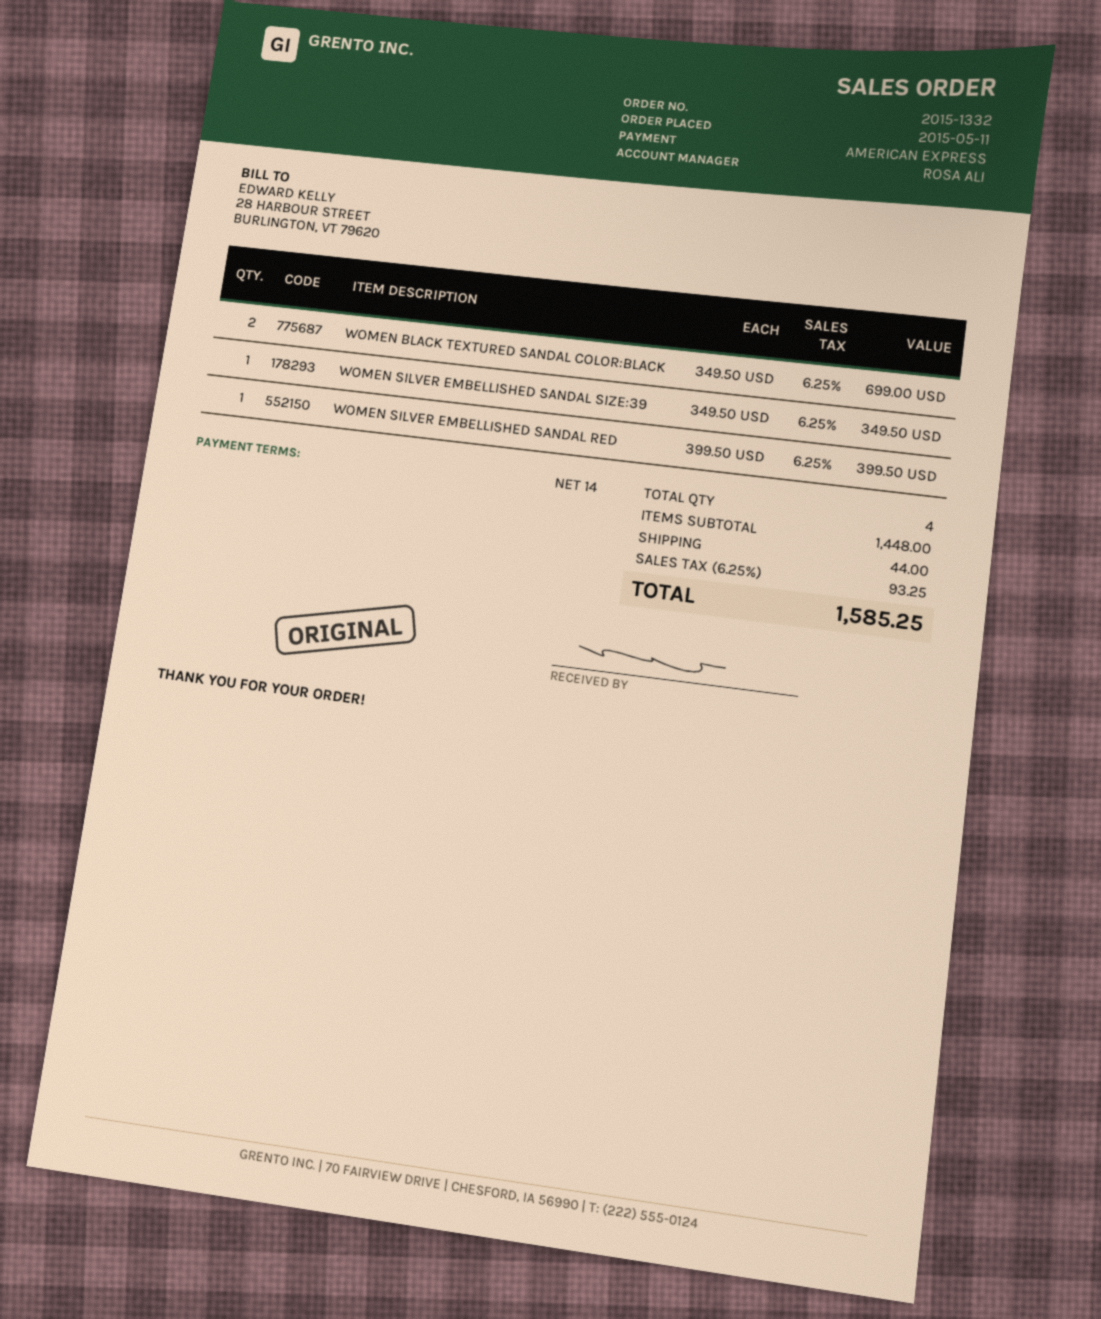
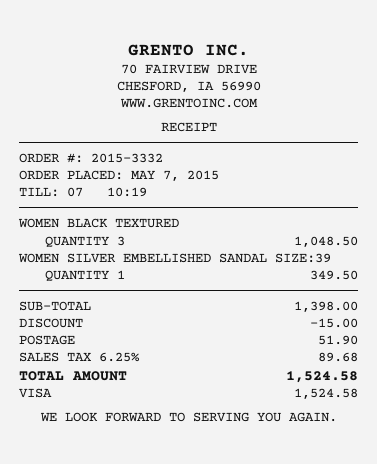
order number: 2015-1332 -> 2015-3332
order date: 2015-05-11 -> 2015-05-07
payment method: American Express -> Visa
WOMEN BLACK TEXTURED SANDAL COLOR:BLACK: 2 for 699.00 -> 3 for 1048.50
WOMEN SILVER EMBELLISHED SANDAL RED: 1 for 399.50 -> none
subtotal: 1448.00 -> 1398.00
discount: none -> 15.00
shipping: 44.00 -> 51.90
tax: 6.25% = 93.25 -> 6.25% = 89.68
total: 1585.25 -> 1524.58

